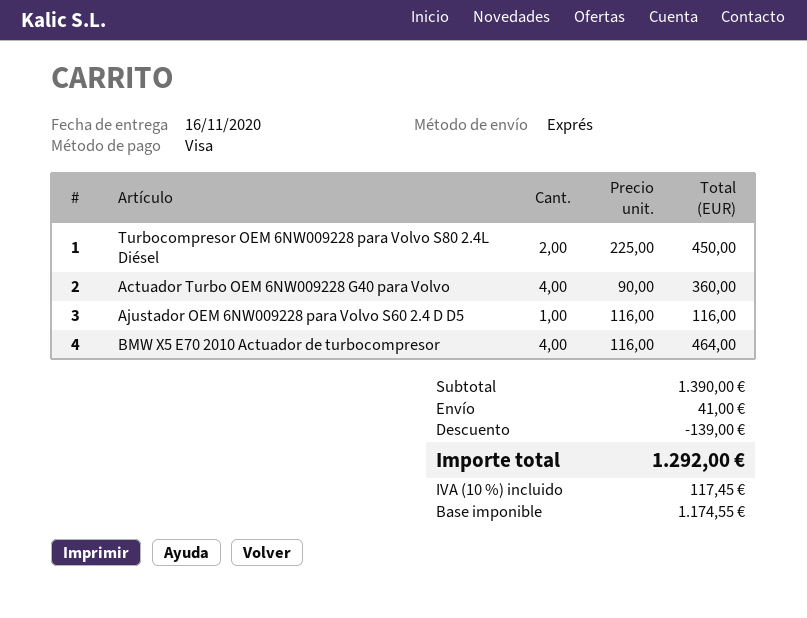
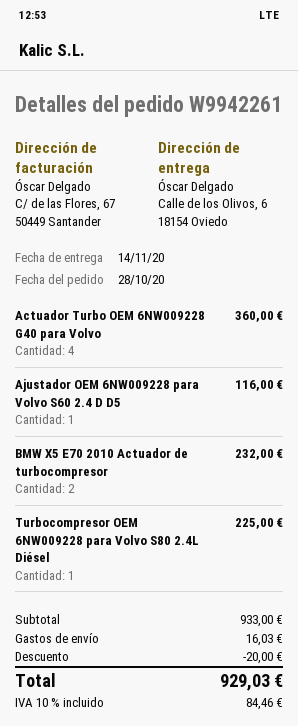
delivery date: 2020-11-16 -> 2020-11-14
Turbocompresor OEM 6NW009228 para Volvo S80 2.4L Diésel: 2 for 450.00 -> 1 for 225.00
BMW X5 E70 2010 Actuador de turbocompresor: 4 for 464.00 -> 2 for 232.00
subtotal: 1390.00 -> 933.00
discount: 139.00 -> 20.00
shipping: 41.00 -> 16.03
tax: 10% = 117.45 -> 10% = 84.46
total: 1292.00 -> 929.03

